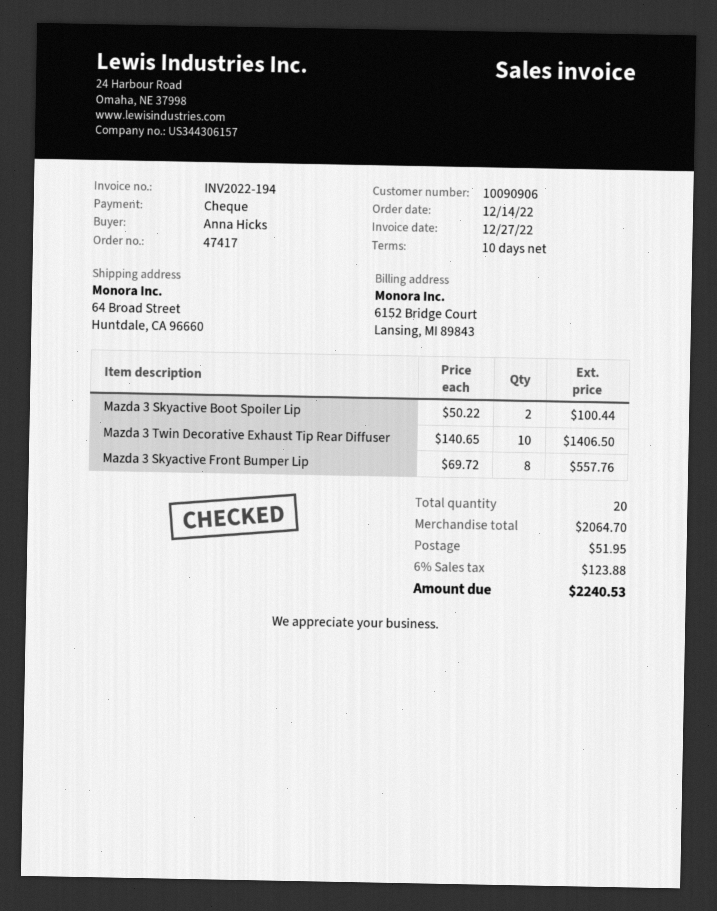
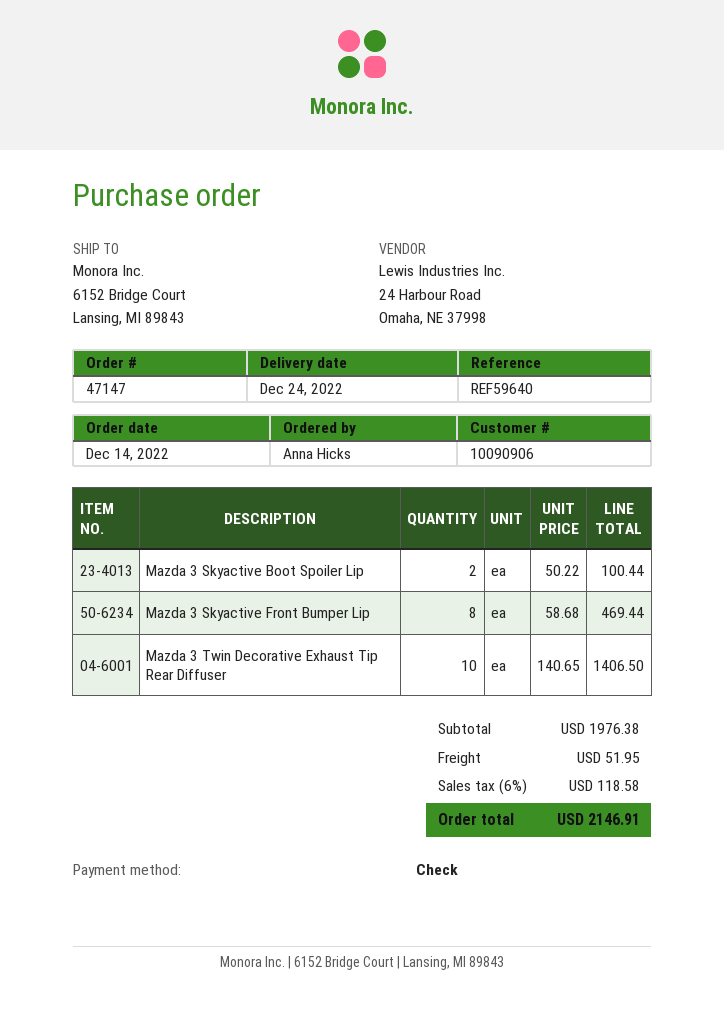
order number: 47417 -> 47147
ship to: 64 Broad Street, Huntdale, CA 96660 -> 6152 Bridge Court, Lansing, MI 89843
Mazda 3 Skyactive Front Bumper Lip: 8 x 69.72 = 557.76 -> 8 x 58.68 = 469.44
subtotal: 2064.70 -> 1976.38
tax: 6% = 123.88 -> 6% = 118.58
total: 2240.53 -> 2146.91

